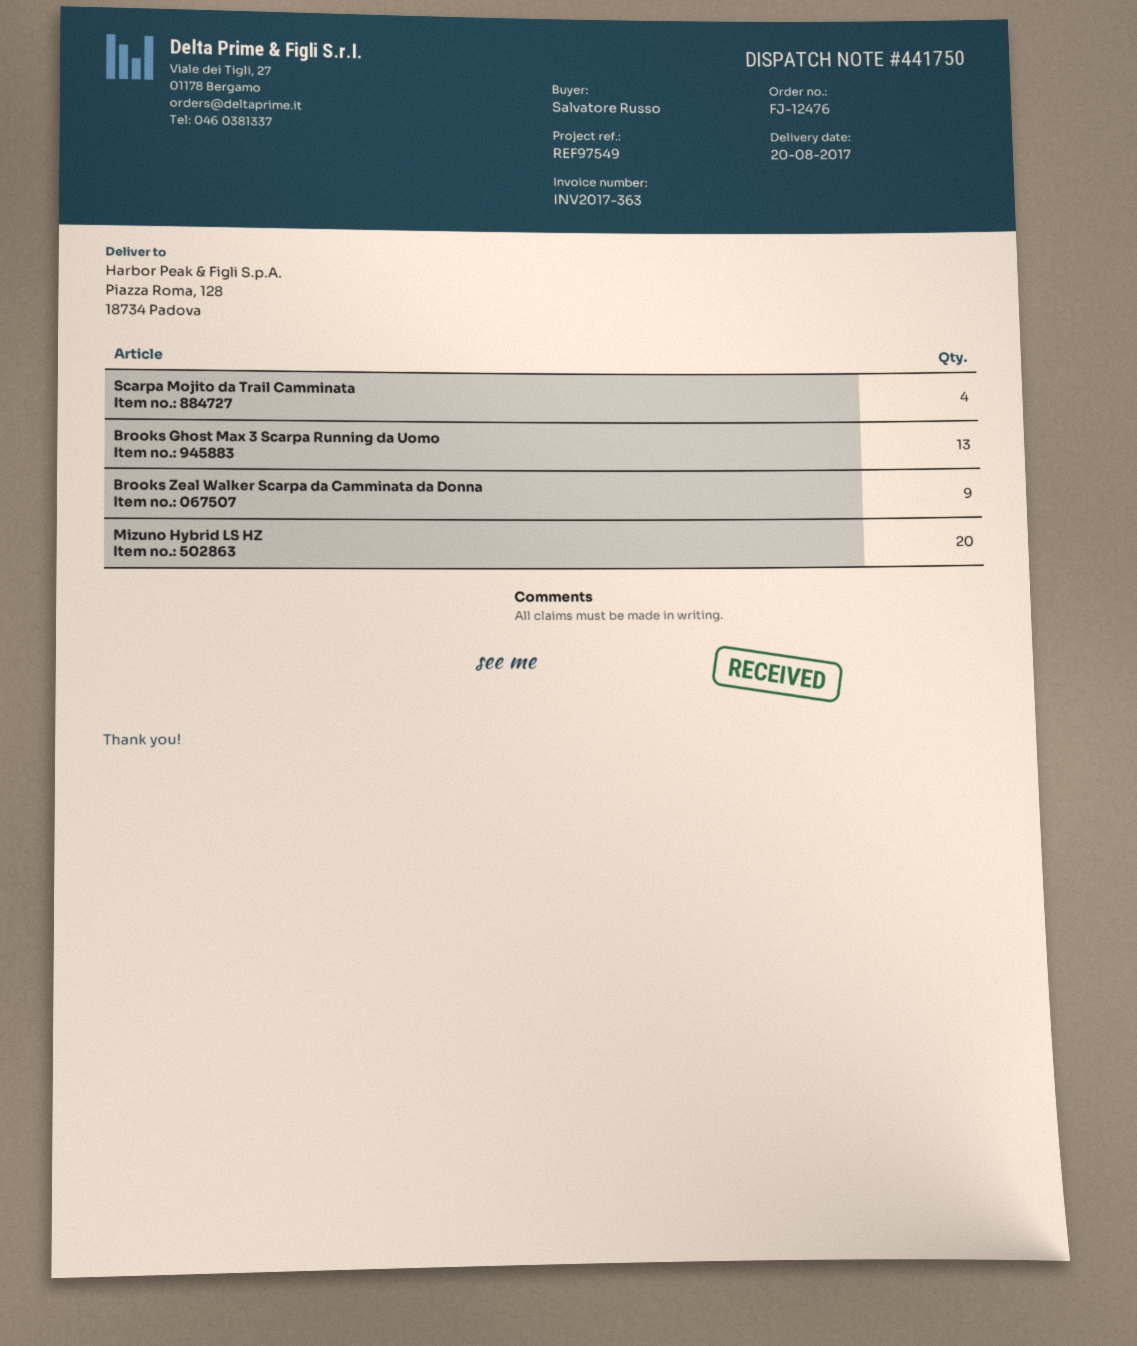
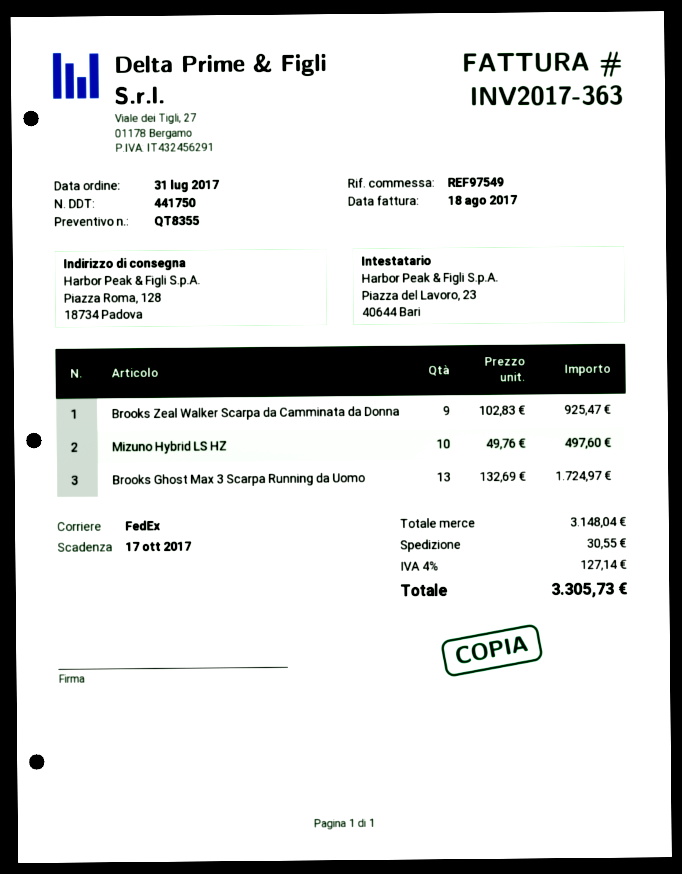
Scarpa Mojito da Trail Camminata: 4 -> none
Mizuno Hybrid LS HZ: 20 -> 10

